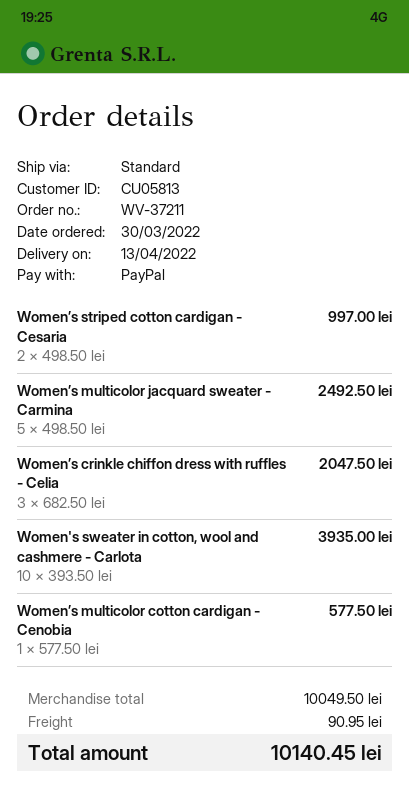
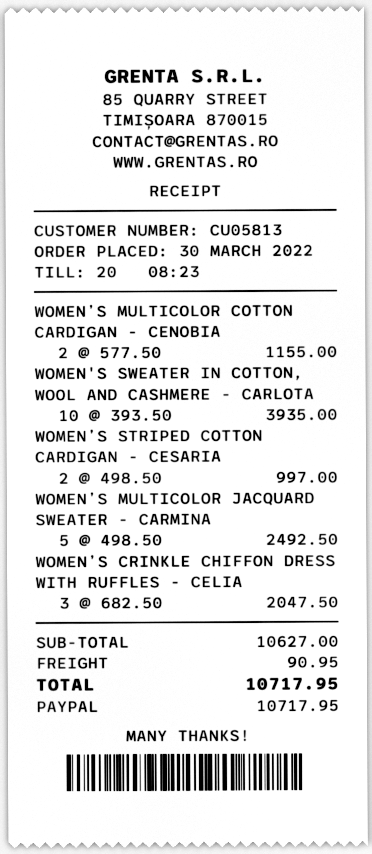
Women’s multicolor cotton cardigan - Cenobia: 1 x 577.50 = 577.50 -> 2 x 577.50 = 1155.00
subtotal: 10049.50 -> 10627.00
total: 10140.45 -> 10717.95

